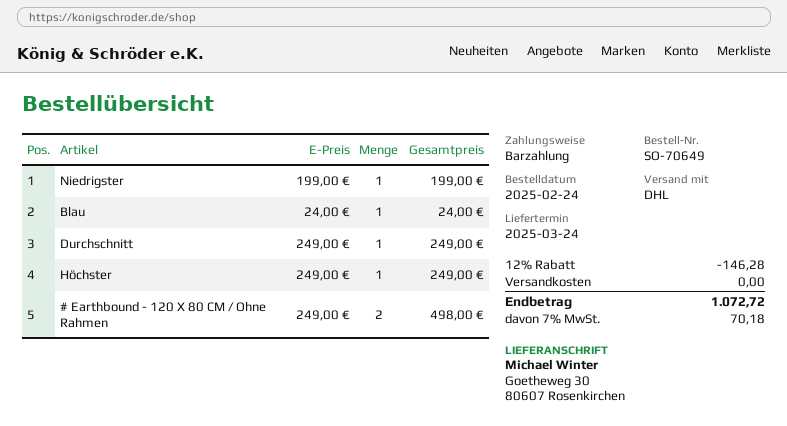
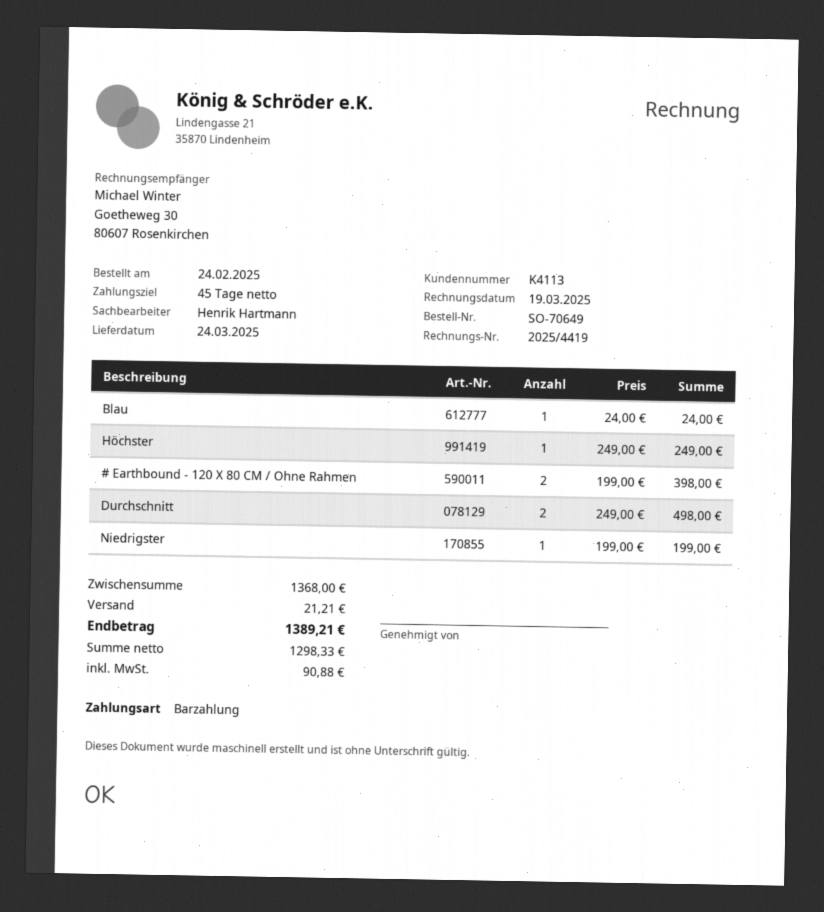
Durchschnitt: 1 x 249.00 = 249.00 -> 2 x 249.00 = 498.00
# Earthbound - 120 X 80 CM / Ohne Rahmen: 2 x 249.00 = 498.00 -> 2 x 199.00 = 398.00
discount: 12% = 146.28 -> none
shipping: 0.00 -> 21.21
tax: 70.18 -> 90.88
total: 1072.72 -> 1389.21

